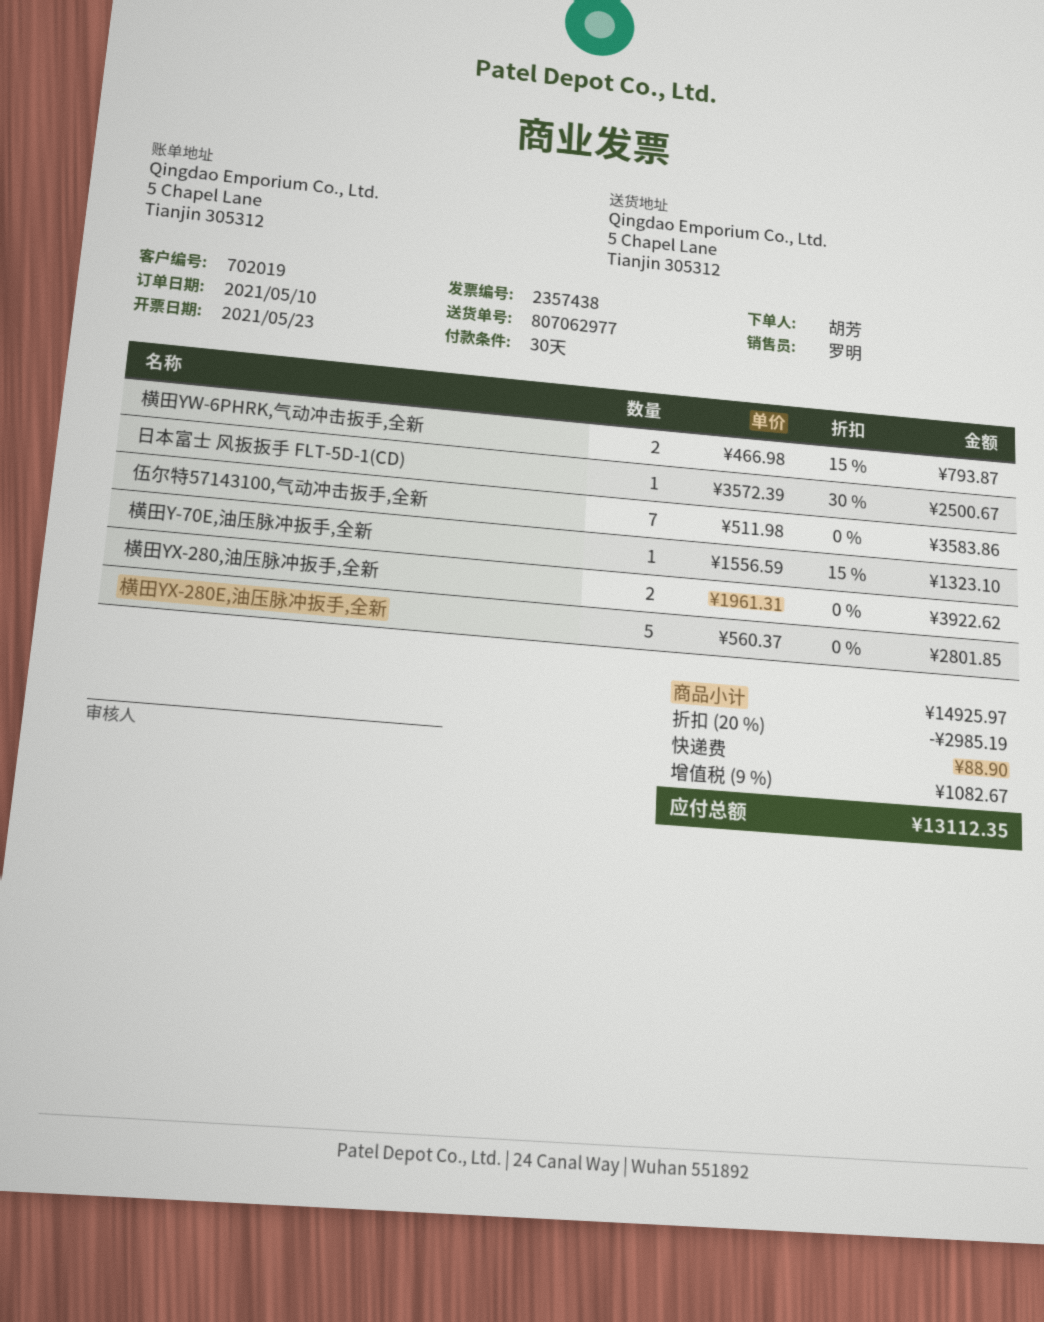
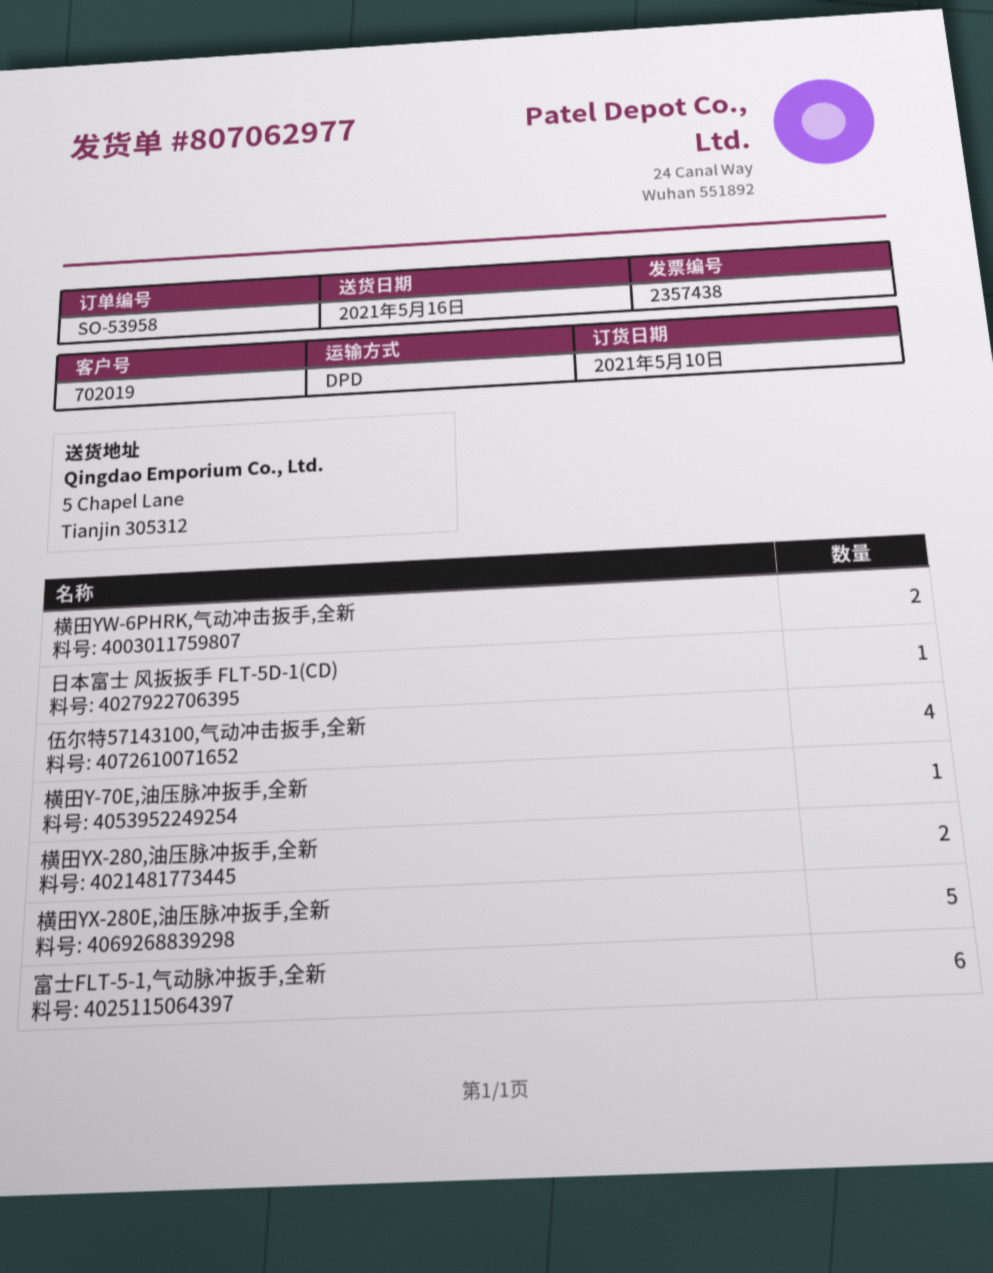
伍尔特57143100,气动冲击扳手,全新: 7 -> 4
富士FLT-5-1,气动脉冲扳手,全新: none -> 6

